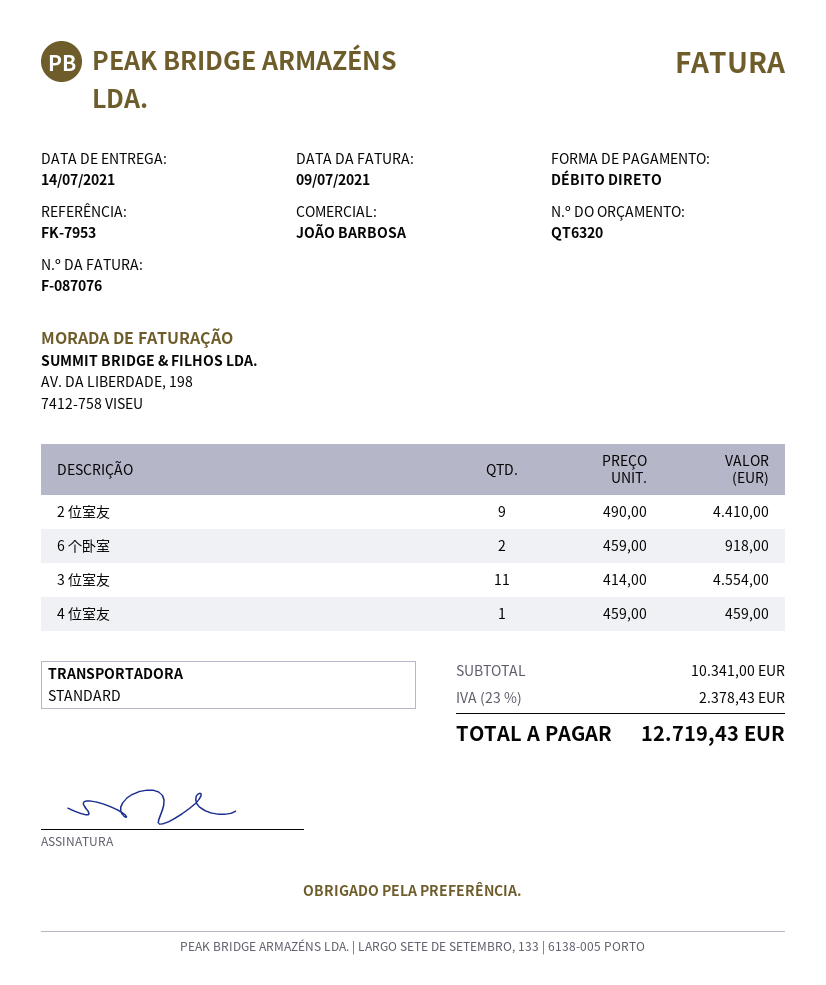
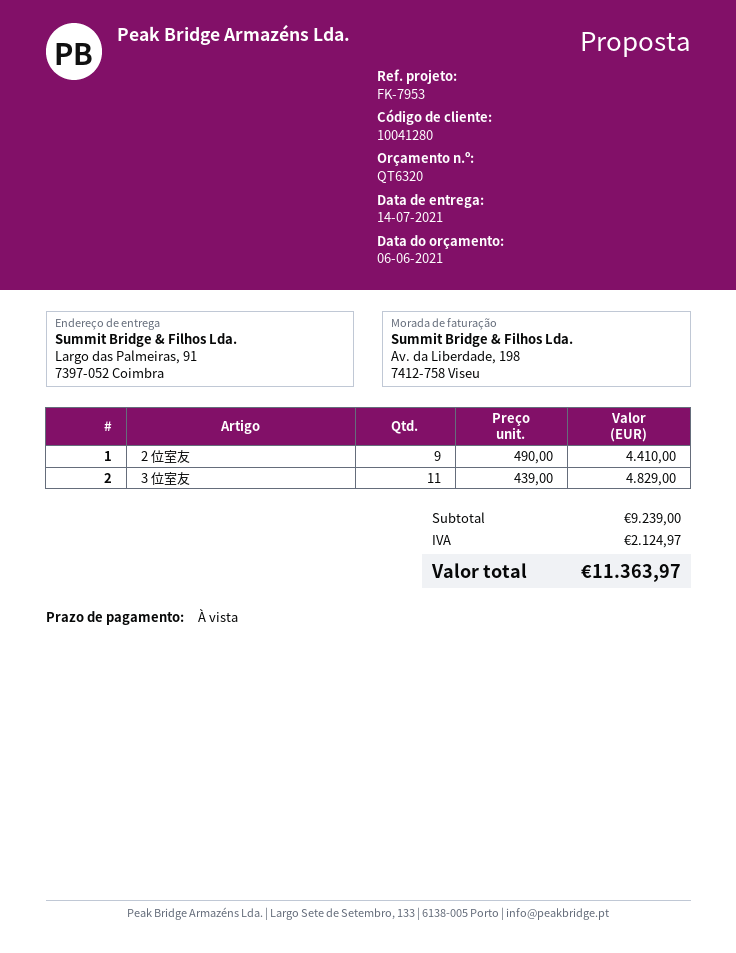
6 个卧室: 2 x 459.00 = 918.00 -> none
3 位室友: 11 x 414.00 = 4554.00 -> 11 x 439.00 = 4829.00
4 位室友: 1 x 459.00 = 459.00 -> none
subtotal: 10341.00 -> 9239.00
tax: 2378.43 -> 2124.97
total: 12719.43 -> 11363.97

